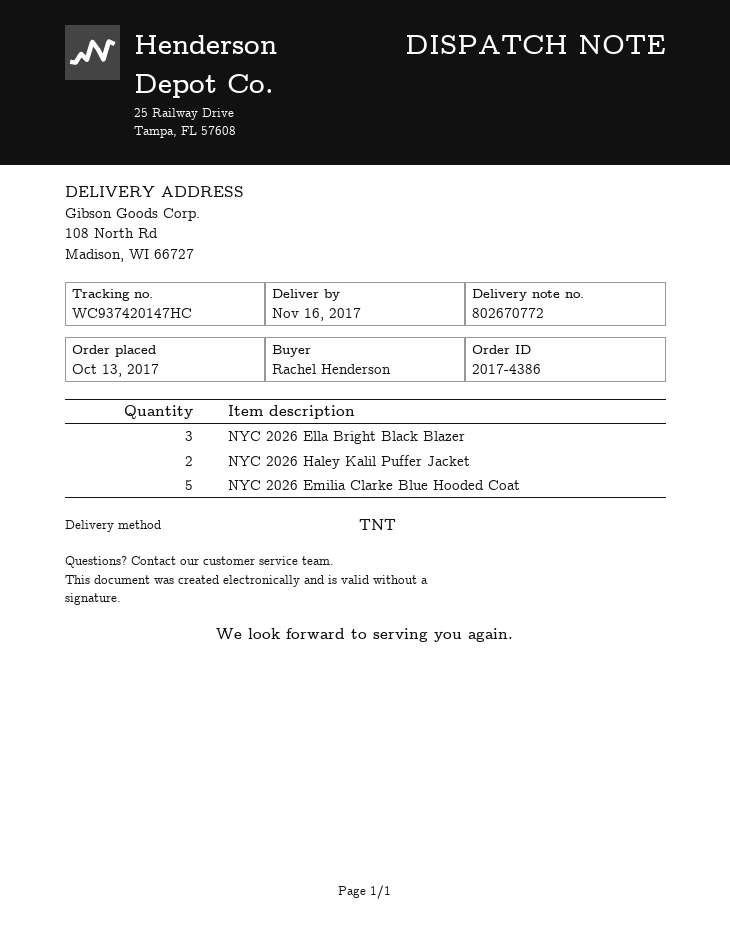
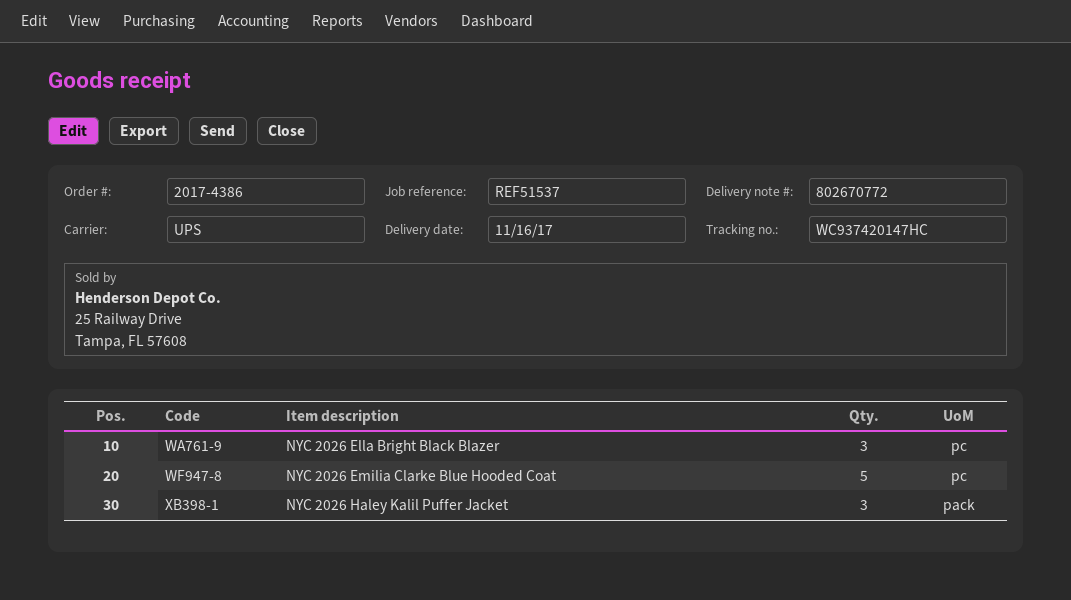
shipping method: TNT -> UPS
NYC 2026 Haley Kalil Puffer Jacket: 2 -> 3

